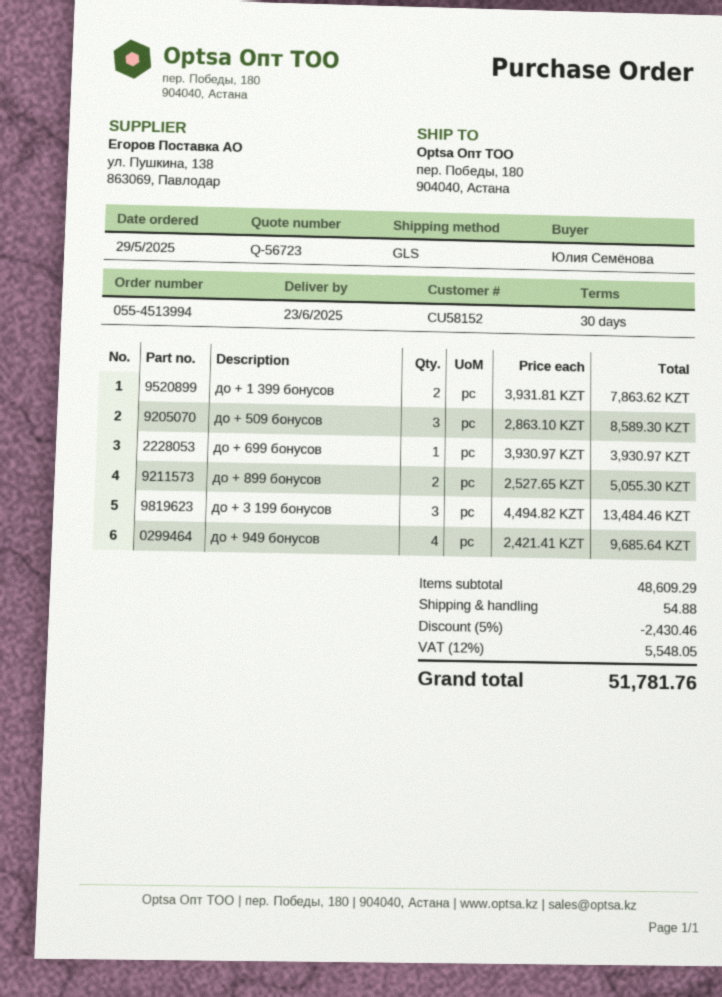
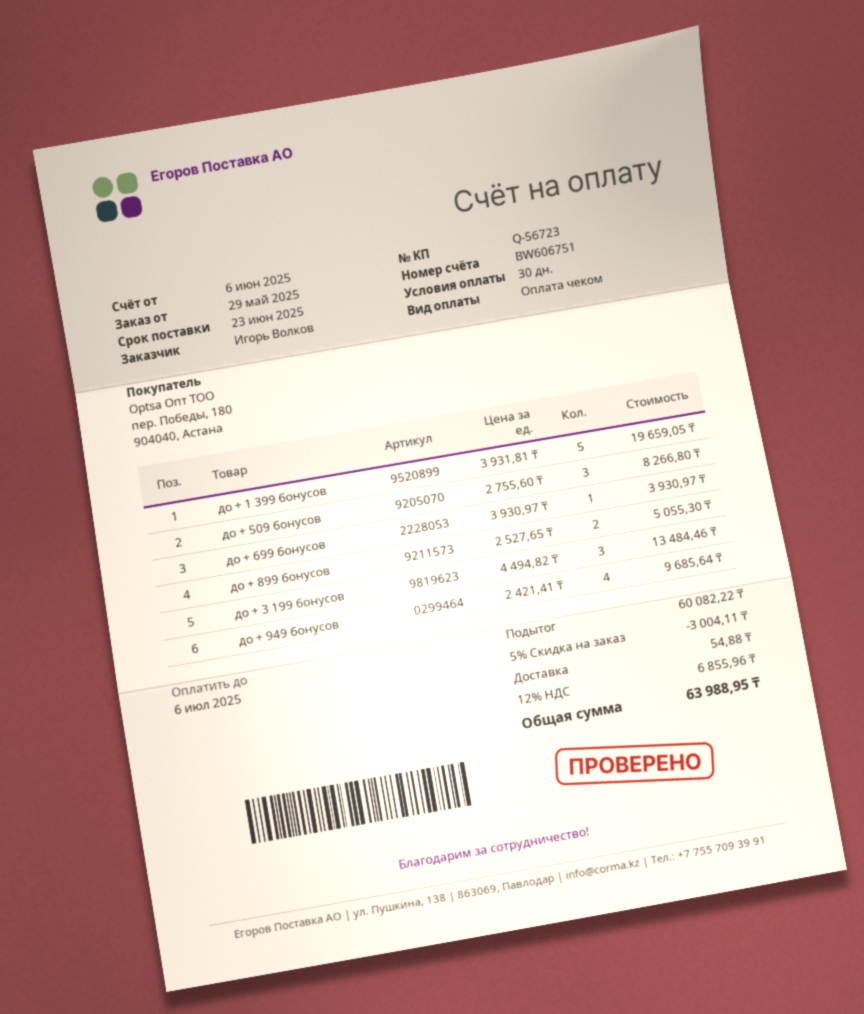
ordered by: Юлия Семёнова -> Игорь Волков
до + 1 399 бонусов: 2 x 3931.81 = 7863.62 -> 5 x 3931.81 = 19659.05
до + 509 бонусов: 3 x 2863.10 = 8589.30 -> 3 x 2755.60 = 8266.80
subtotal: 48609.29 -> 60082.22
discount: 5% = 2430.46 -> 5% = 3004.11
tax: 12% = 5548.05 -> 12% = 6855.96
total: 51781.76 -> 63988.95

